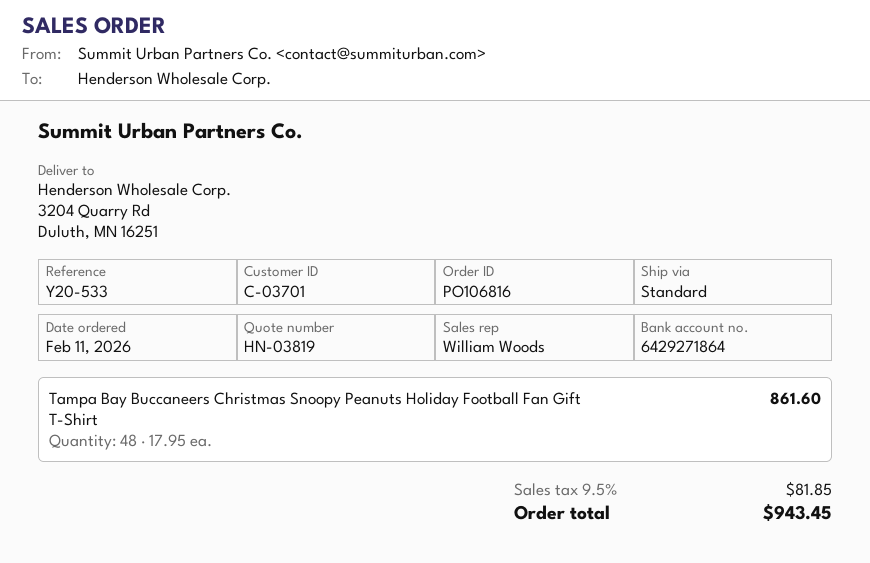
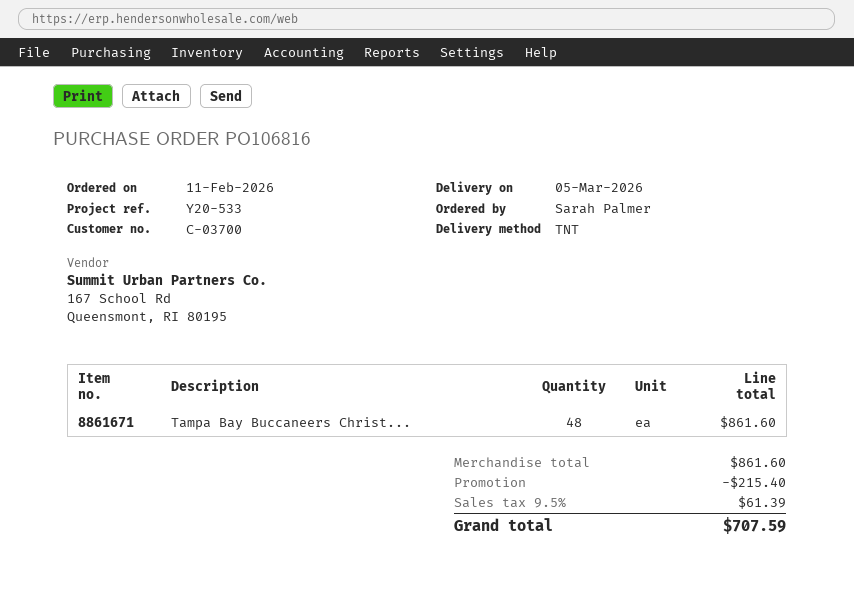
customer number: C-03701 -> C-03700
shipping method: standard -> TNT
discount: none -> 215.40
tax: 9.5% = 81.85 -> 9.5% = 61.39
total: 943.45 -> 707.59

